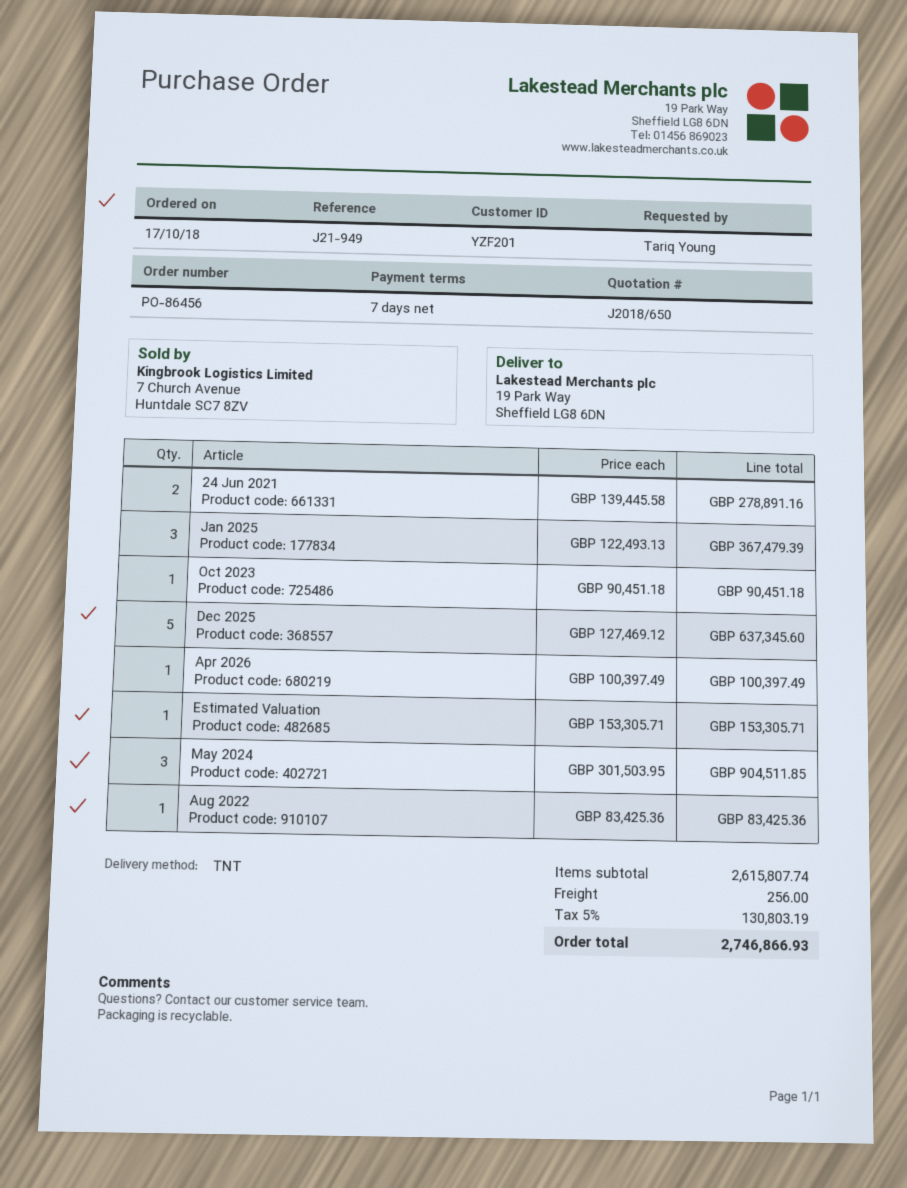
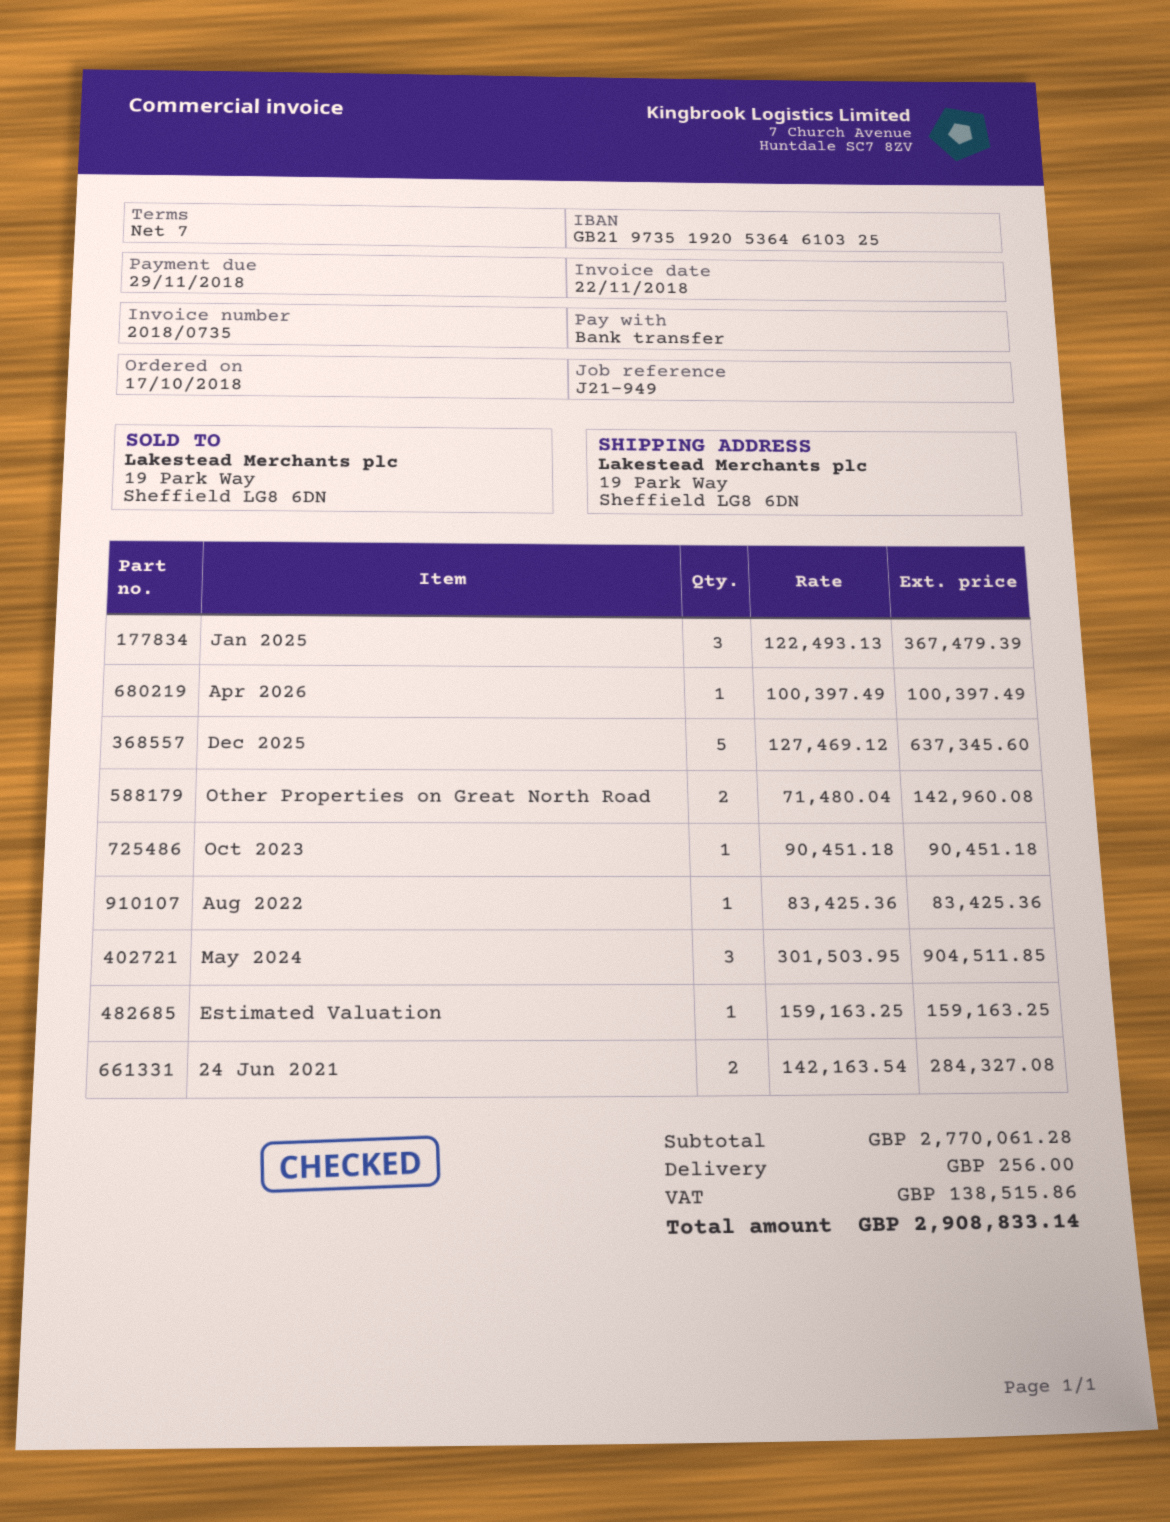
24 Jun 2021: 2 x 139445.58 = 278891.16 -> 2 x 142163.54 = 284327.08
Estimated Valuation: 1 x 153305.71 = 153305.71 -> 1 x 159163.25 = 159163.25
Other Properties on Great North Road: none -> 2 x 71480.04 = 142960.08
subtotal: 2615807.74 -> 2770061.28
tax: 130803.19 -> 138515.86
total: 2746866.93 -> 2908833.14

